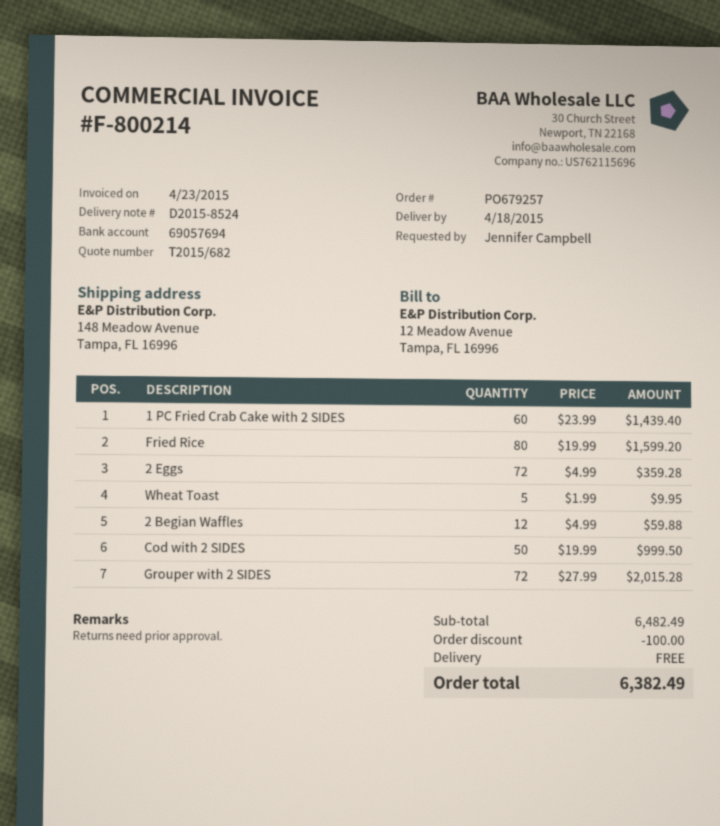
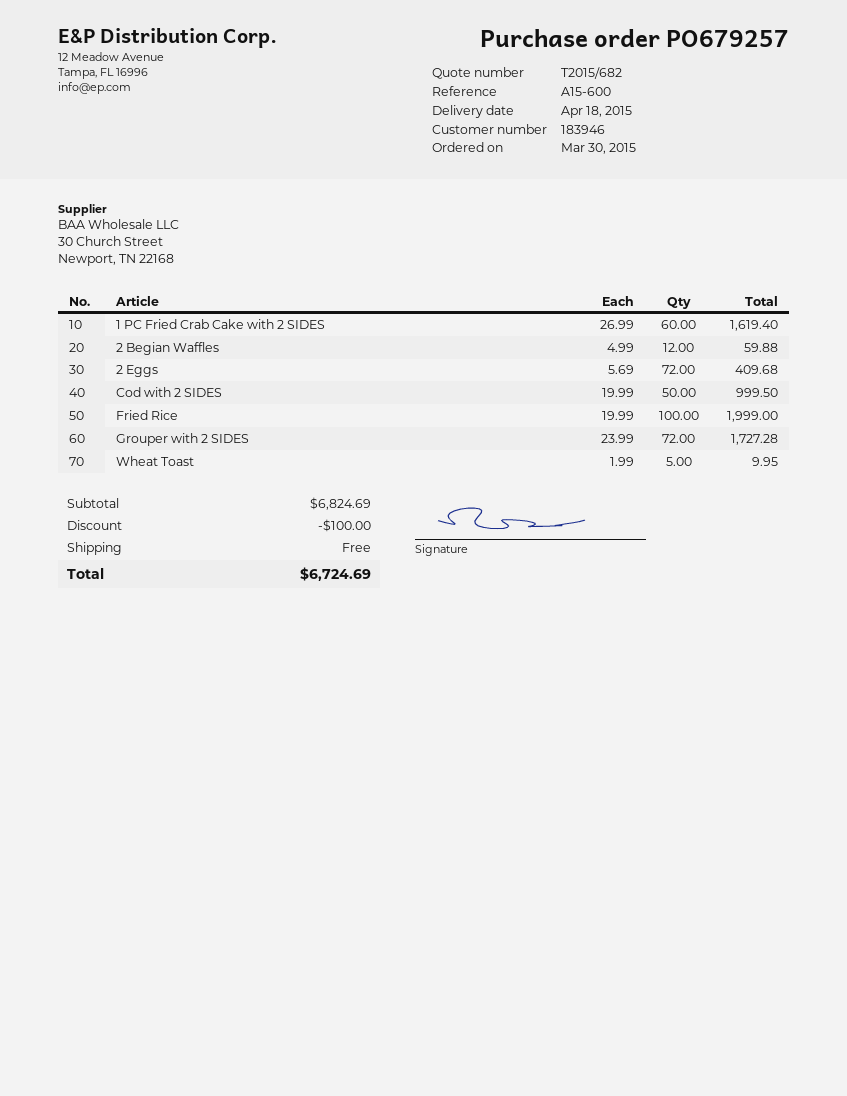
1 PC Fried Crab Cake with 2 SIDES: 60 x 23.99 = 1439.40 -> 60 x 26.99 = 1619.40
Fried Rice: 80 x 19.99 = 1599.20 -> 100 x 19.99 = 1999.00
2 Eggs: 72 x 4.99 = 359.28 -> 72 x 5.69 = 409.68
Grouper with 2 SIDES: 72 x 27.99 = 2015.28 -> 72 x 23.99 = 1727.28
subtotal: 6482.49 -> 6824.69
total: 6382.49 -> 6724.69

